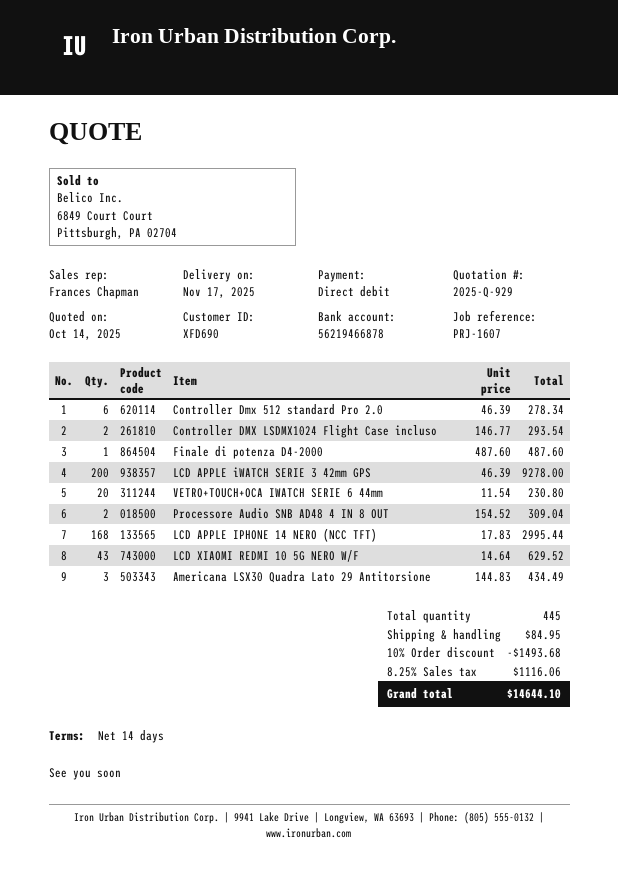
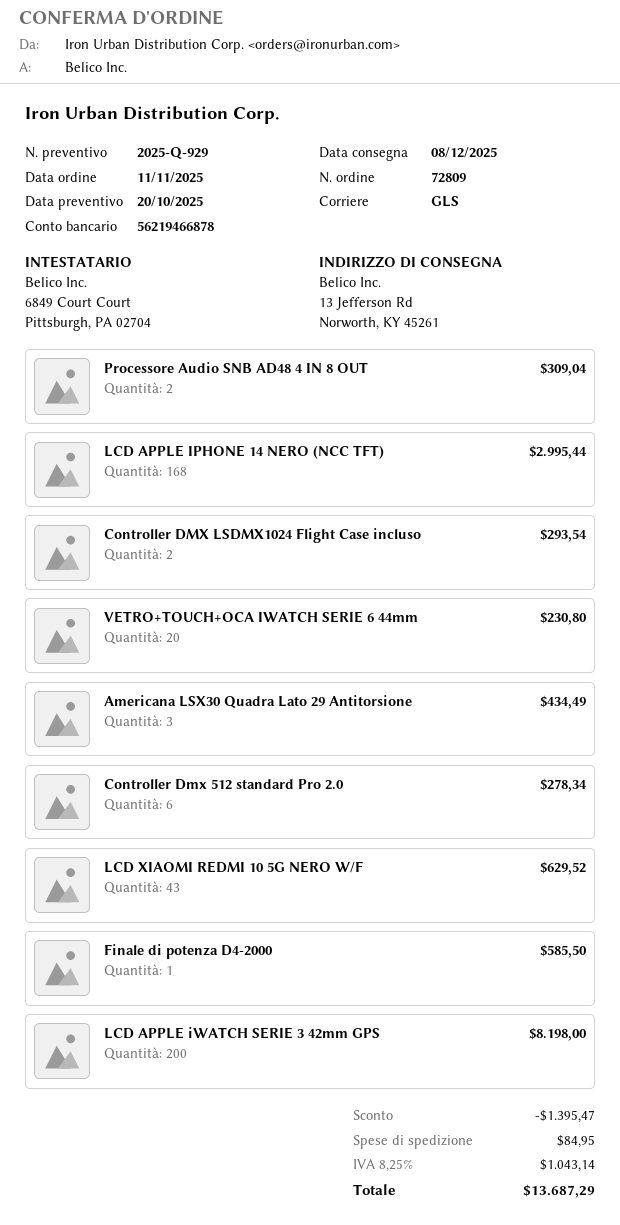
quote date: 2025-10-14 -> 2025-10-20
delivery date: 2025-11-17 -> 2025-12-08
Finale di potenza D4-2000: 1 for 487.60 -> 1 for 585.50
LCD APPLE iWATCH SERIE 3 42mm GPS: 200 for 9278.00 -> 200 for 8198.00
discount: 1493.68 -> 1395.47
tax: 8.25% = 1116.06 -> 8.25% = 1043.14
total: 14644.10 -> 13687.29

